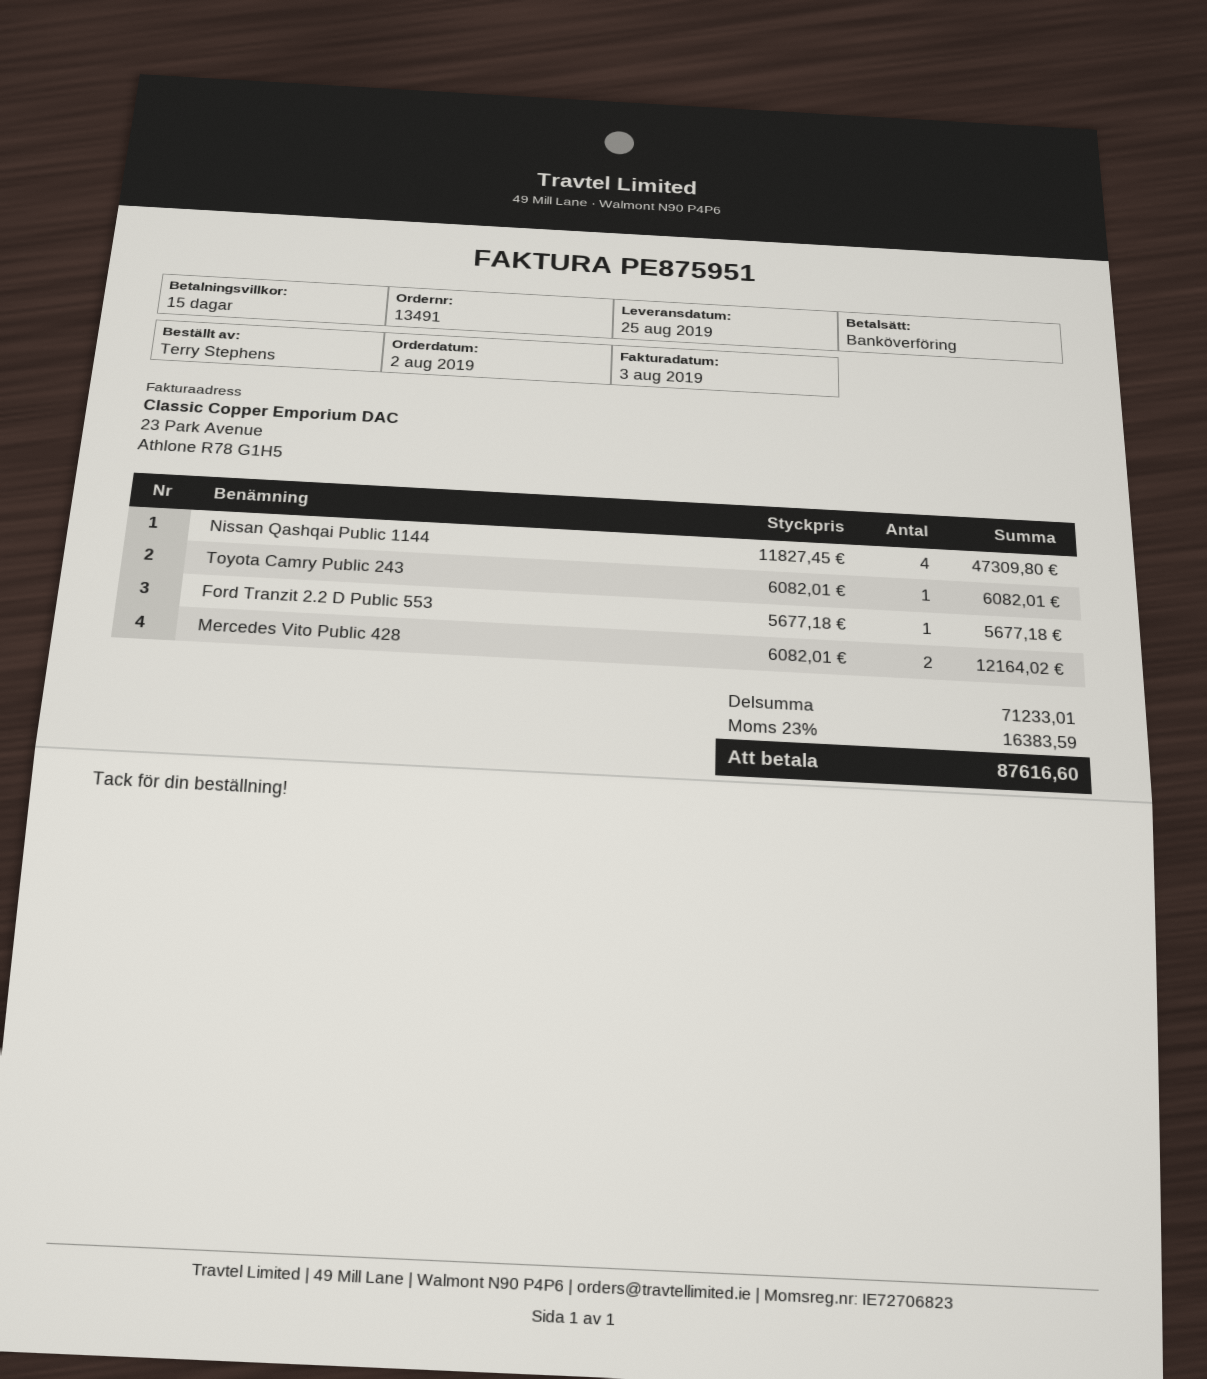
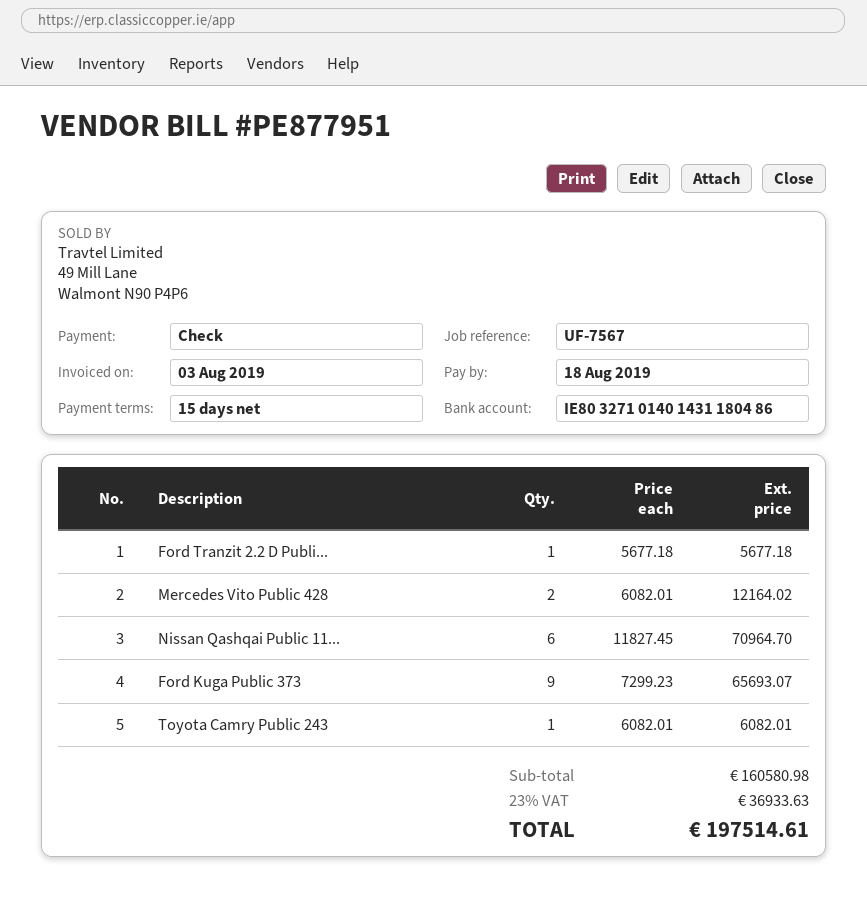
invoice number: PE875951 -> PE877951
payment method: bank transfer -> cheque
Nissan Qashqai Public 1144: 4 x 11827.45 = 47309.80 -> 6 x 11827.45 = 70964.70
Ford Kuga Public 373: none -> 9 x 7299.23 = 65693.07
subtotal: 71233.01 -> 160580.98
tax: 23% = 16383.59 -> 23% = 36933.63
total: 87616.60 -> 197514.61

